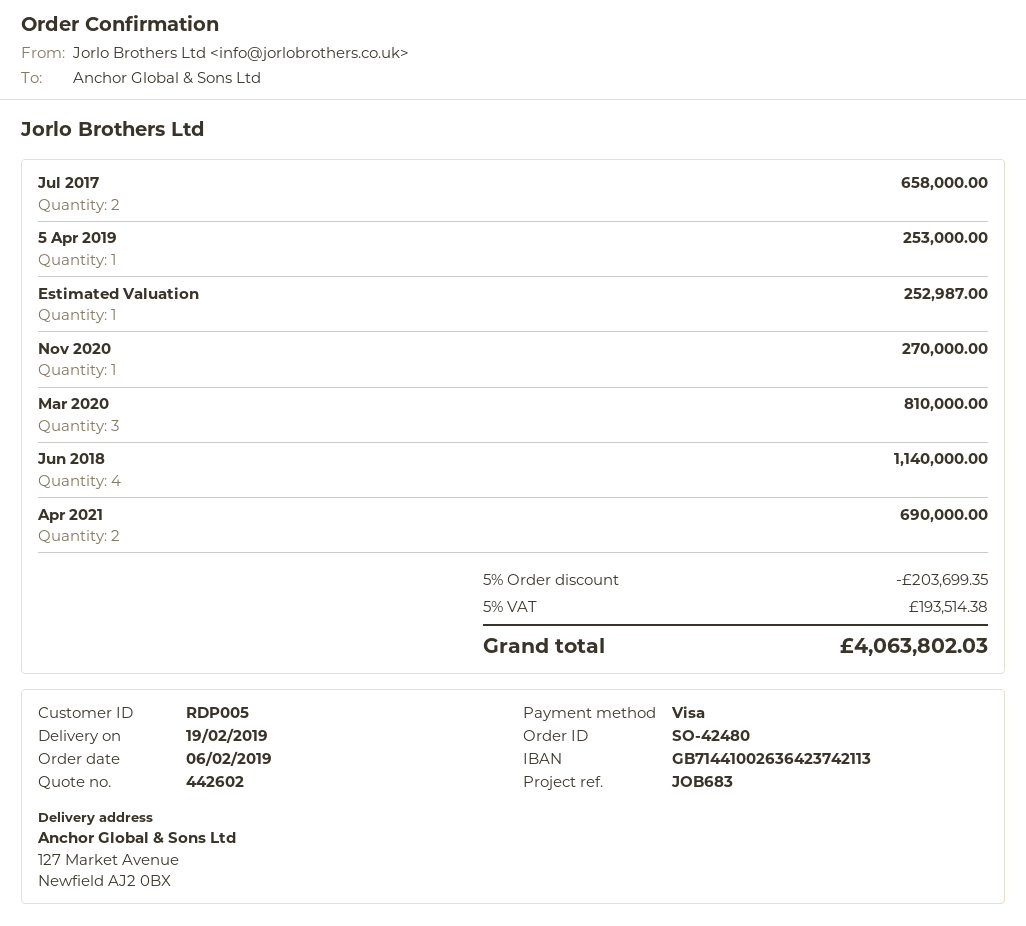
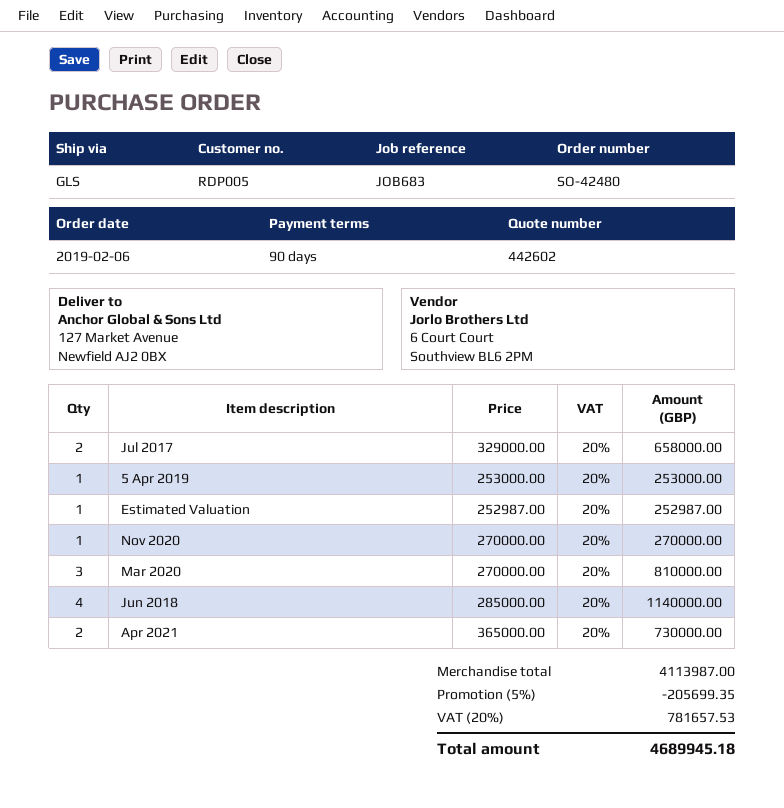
Apr 2021: 2 for 690000.00 -> 2 for 730000.00
discount: 5% = 203699.35 -> 5% = 205699.35
tax: 5% = 193514.38 -> 20% = 781657.53
total: 4063802.03 -> 4689945.18

